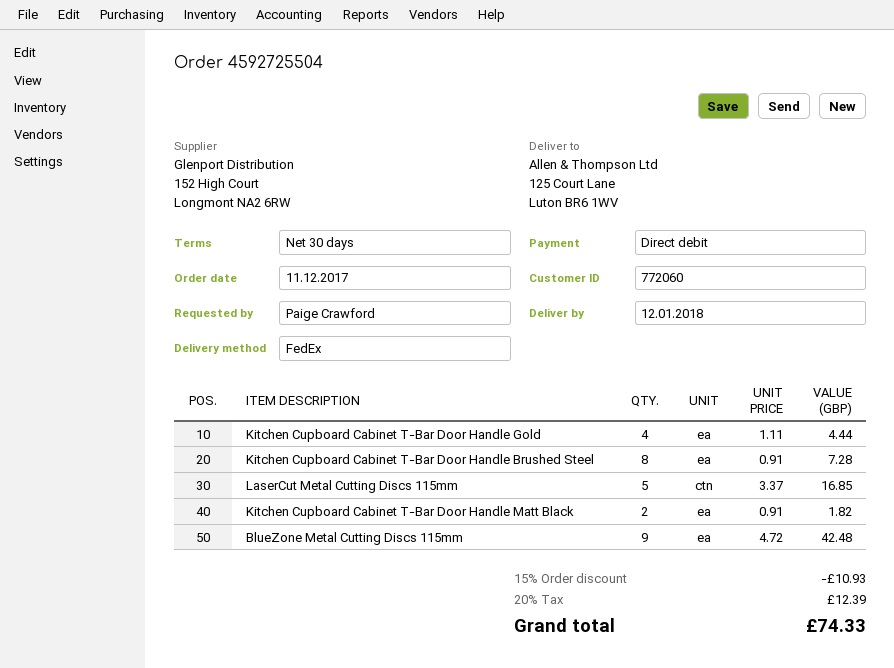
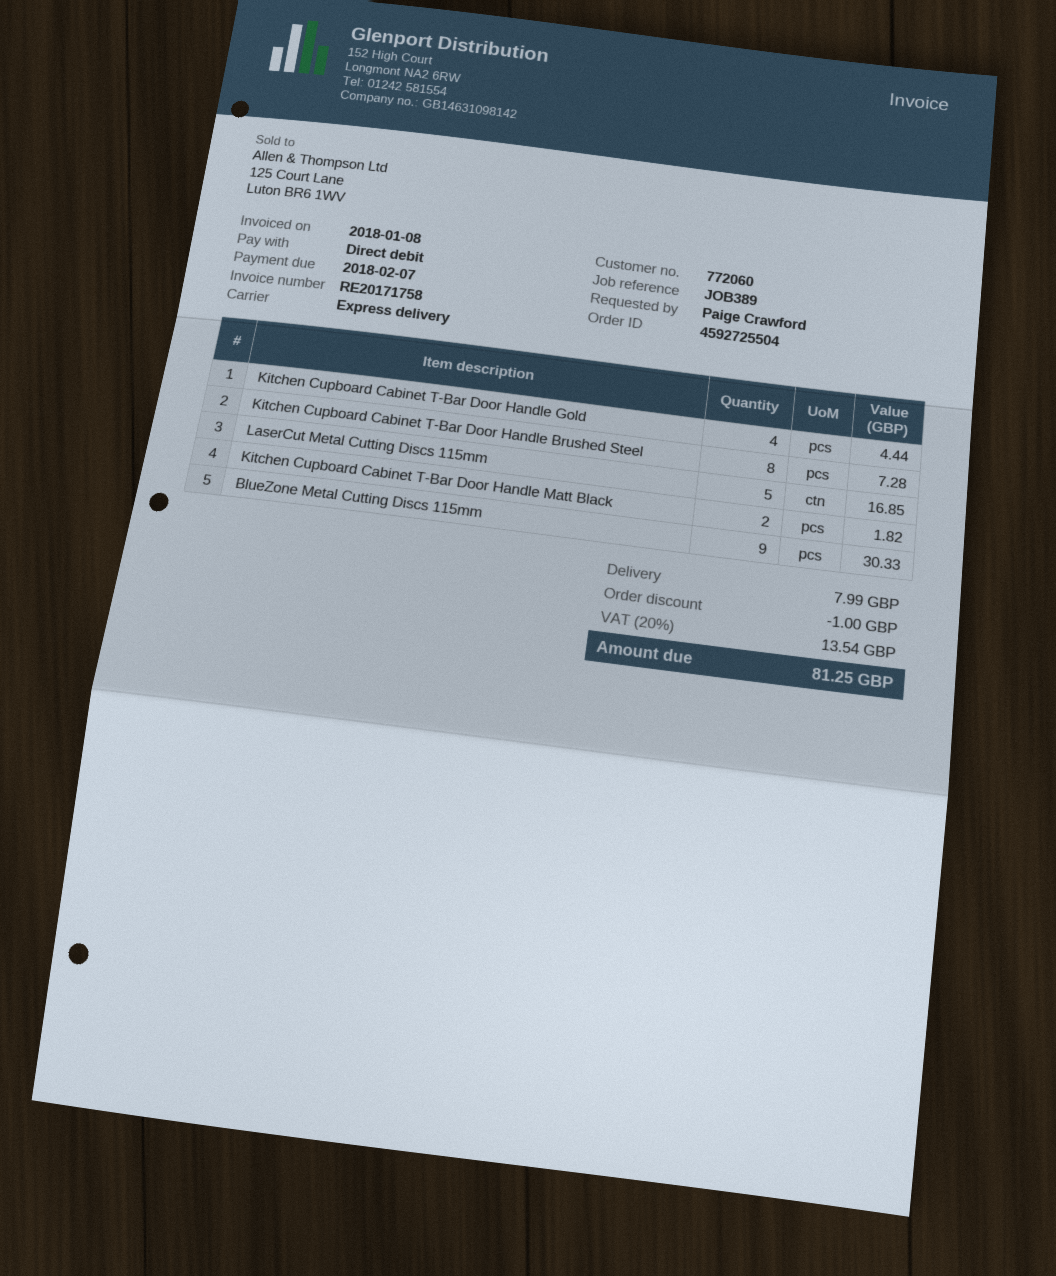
shipping method: FedEx -> express
BlueZone Metal Cutting Discs 115mm: 9 for 42.48 -> 9 for 30.33
discount: 10.93 -> 1.00
shipping: none -> 7.99
tax: 20% = 12.39 -> 20% = 13.54
total: 74.33 -> 81.25

